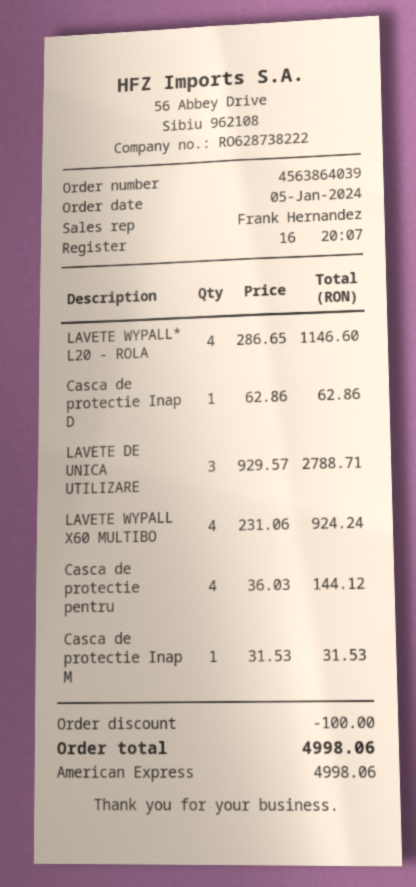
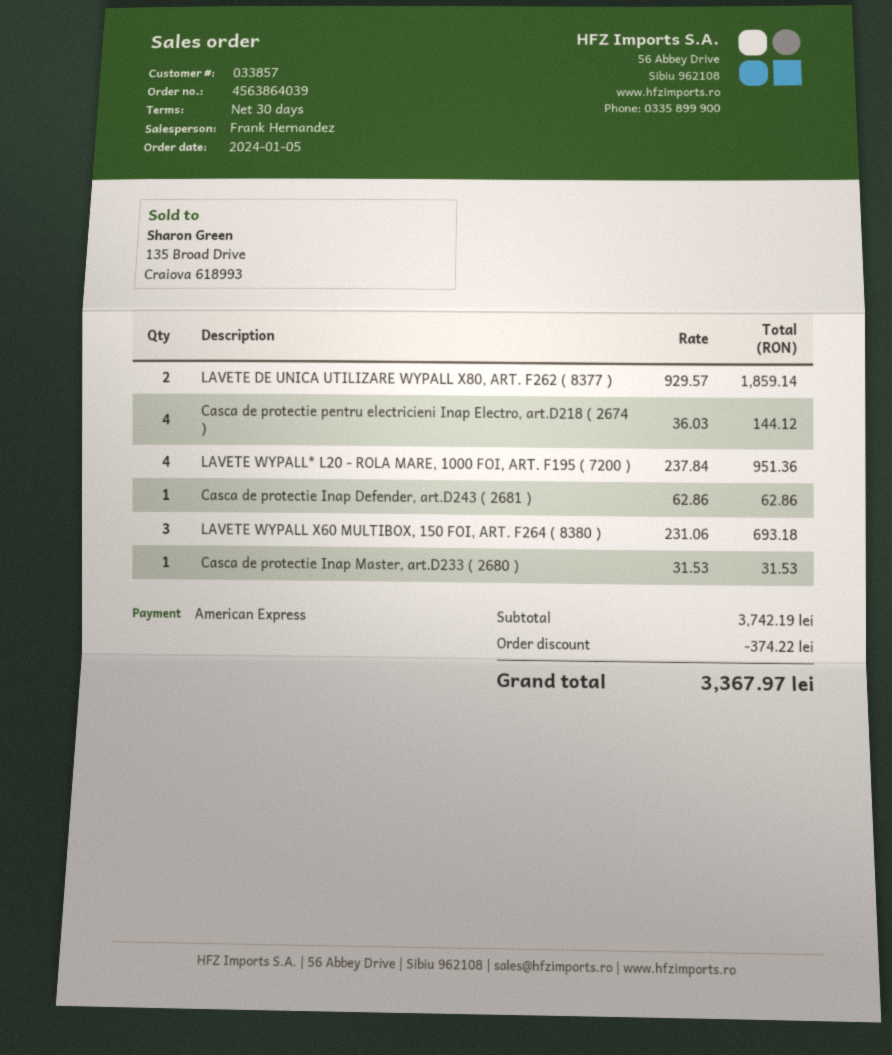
LAVETE WYPALL* L20 - ROLA: 4 x 286.65 = 1146.60 -> 4 x 237.84 = 951.36
LAVETE DE UNICA UTILIZARE: 3 x 929.57 = 2788.71 -> 2 x 929.57 = 1859.14
LAVETE WYPALL X60 MULTIBO: 4 x 231.06 = 924.24 -> 3 x 231.06 = 693.18
discount: 100.00 -> 374.22
total: 4998.06 -> 3367.97

